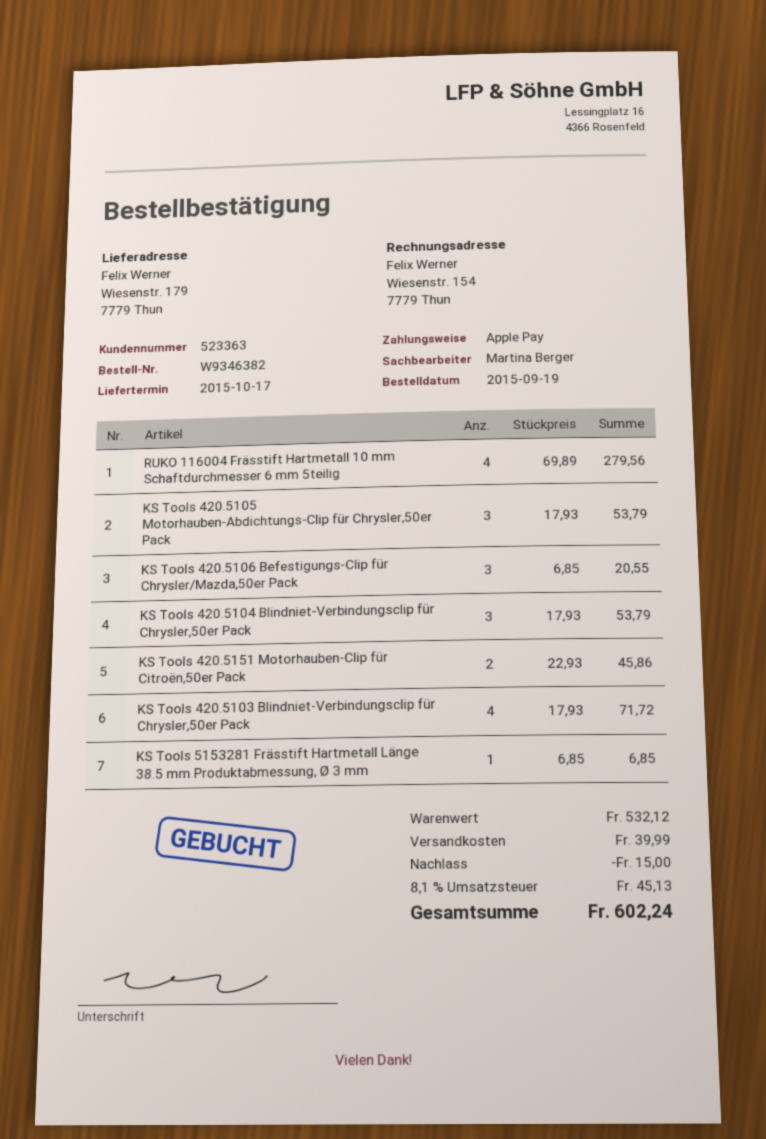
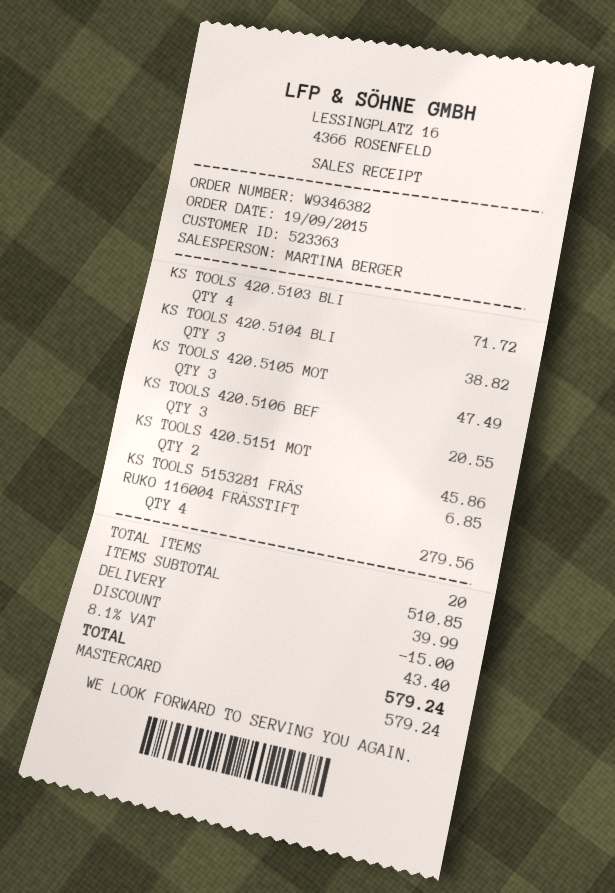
payment method: Apple Pay -> Mastercard
KS Tools 420.5105 Motorhauben-Abdichtungs-Clip für Chrysler,50er Pack: 3 for 53.79 -> 3 for 47.49
KS Tools 420.5104 Blindniet-Verbindungsclip für Chrysler,50er Pack: 3 for 53.79 -> 3 for 38.82
subtotal: 532.12 -> 510.85
tax: 8.1% = 45.13 -> 8.1% = 43.40
total: 602.24 -> 579.24

